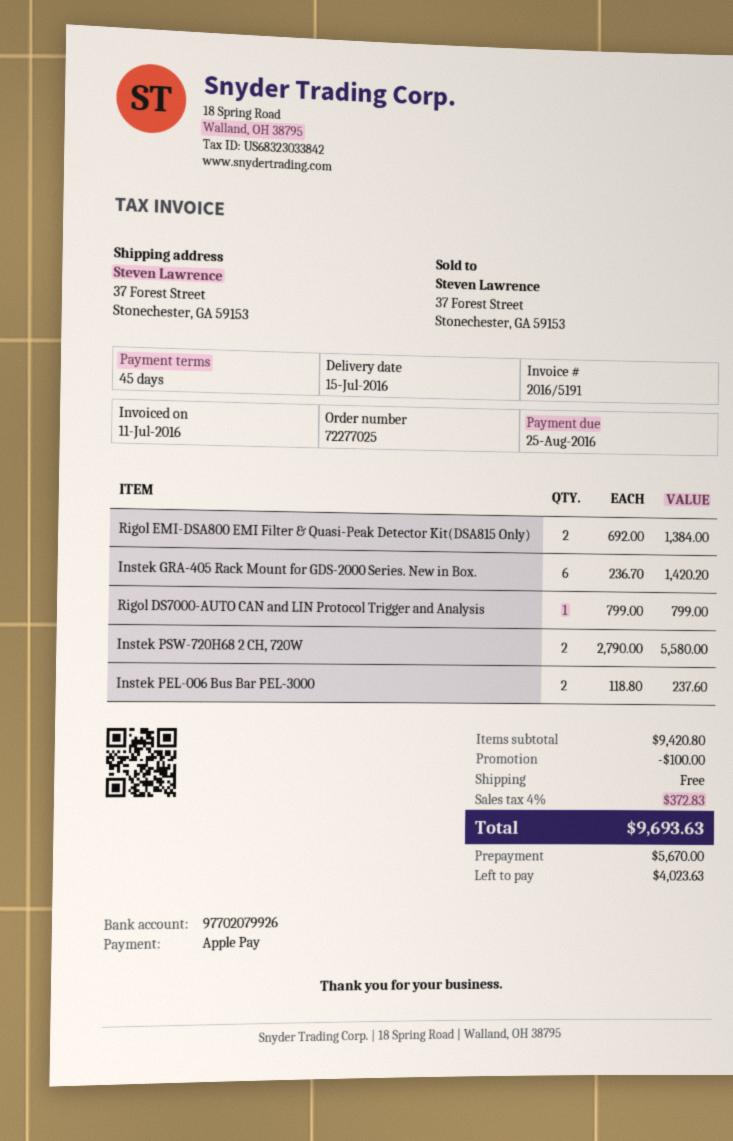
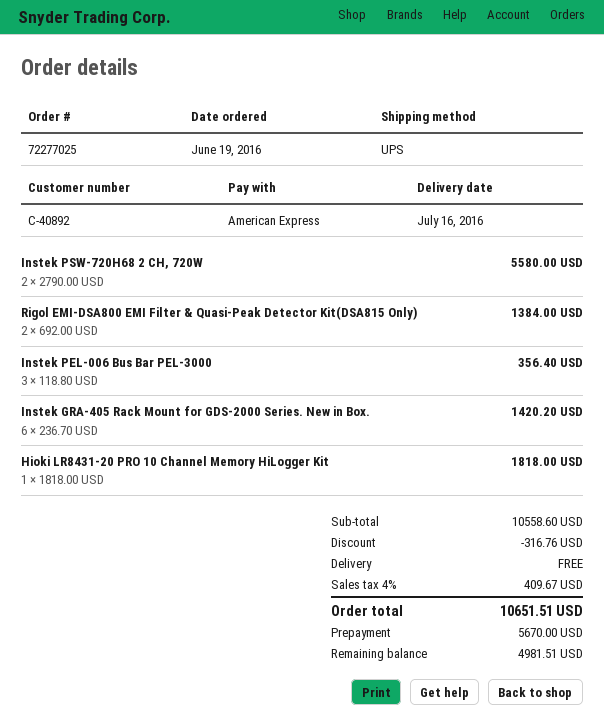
delivery date: 2016-07-15 -> 2016-07-16
payment method: Apple Pay -> American Express
Rigol DS7000-AUTO CAN and LIN Protocol Trigger and Analysis: 1 x 799.00 = 799.00 -> none
Instek PEL-006 Bus Bar PEL-3000: 2 x 118.80 = 237.60 -> 3 x 118.80 = 356.40
Hioki LR8431-20 PRO 10 Channel Memory HiLogger Kit: none -> 1 x 1818.00 = 1818.00
subtotal: 9420.80 -> 10558.60
discount: 100.00 -> 316.76
tax: 4% = 372.83 -> 4% = 409.67
total: 9693.63 -> 10651.51
balance: 4023.63 -> 4981.51

